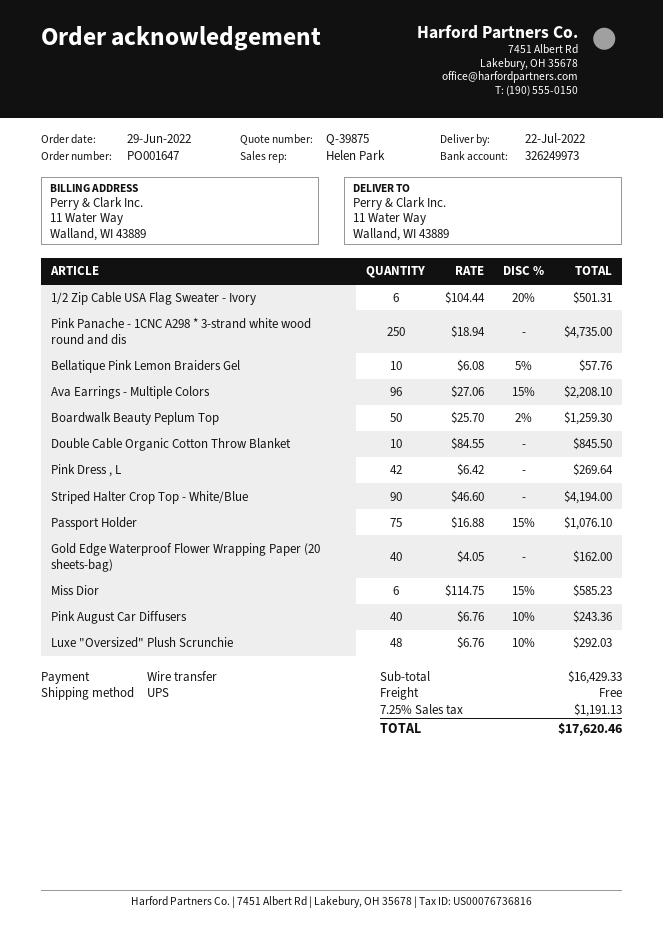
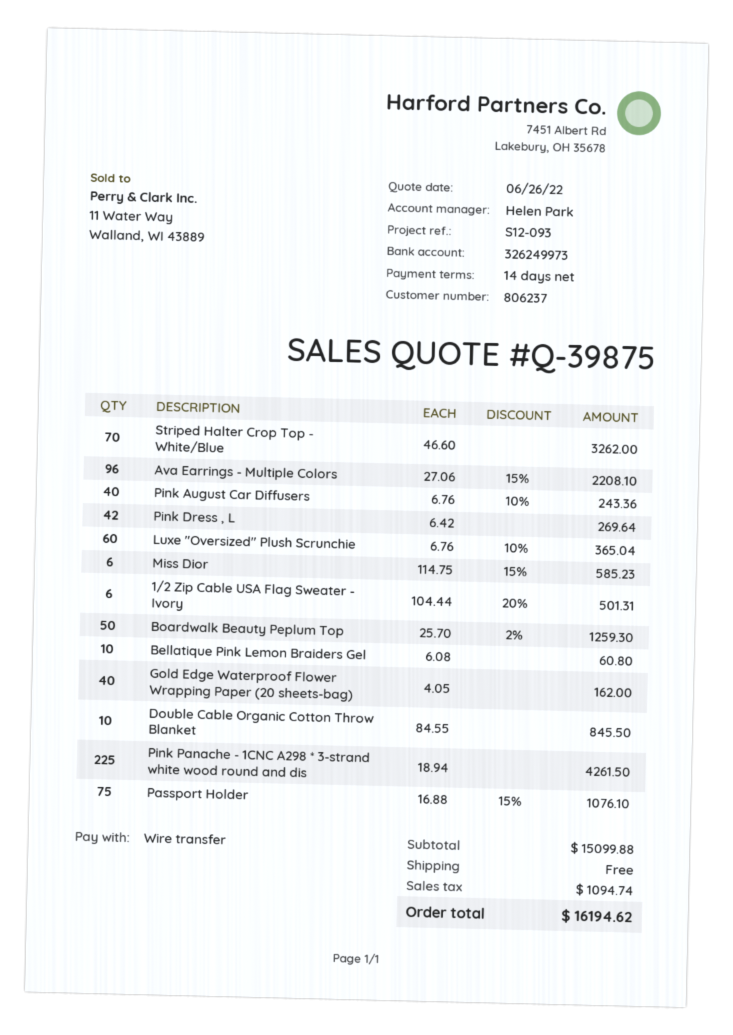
Pink Panache - 1CNC A298 * 3-strand white wood round and dis: 250 x 18.94 = 4735.00 -> 225 x 18.94 = 4261.50
Bellatique Pink Lemon Braiders Gel: 10 x 6.08 - 5% = 57.76 -> 10 x 6.08 = 60.80
Striped Halter Crop Top - White/Blue: 90 x 46.60 = 4194.00 -> 70 x 46.60 = 3262.00
Luxe "Oversized" Plush Scrunchie: 48 x 6.76 - 10% = 292.03 -> 60 x 6.76 - 10% = 365.04
subtotal: 16429.33 -> 15099.88
tax: 1191.13 -> 1094.74
total: 17620.46 -> 16194.62

